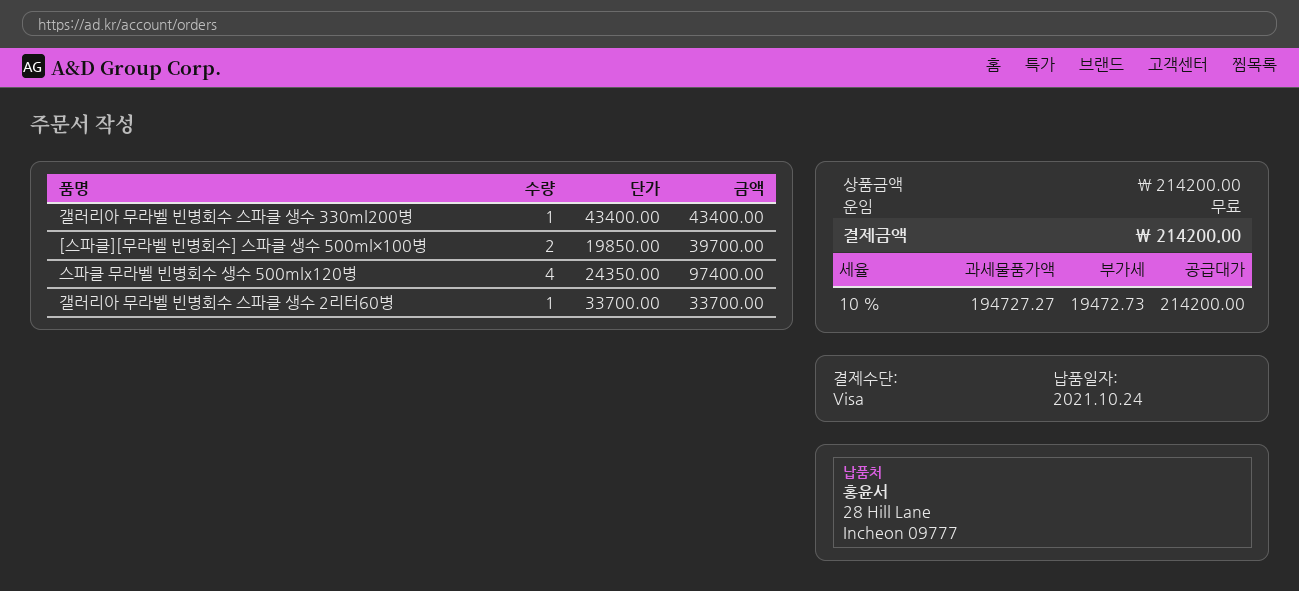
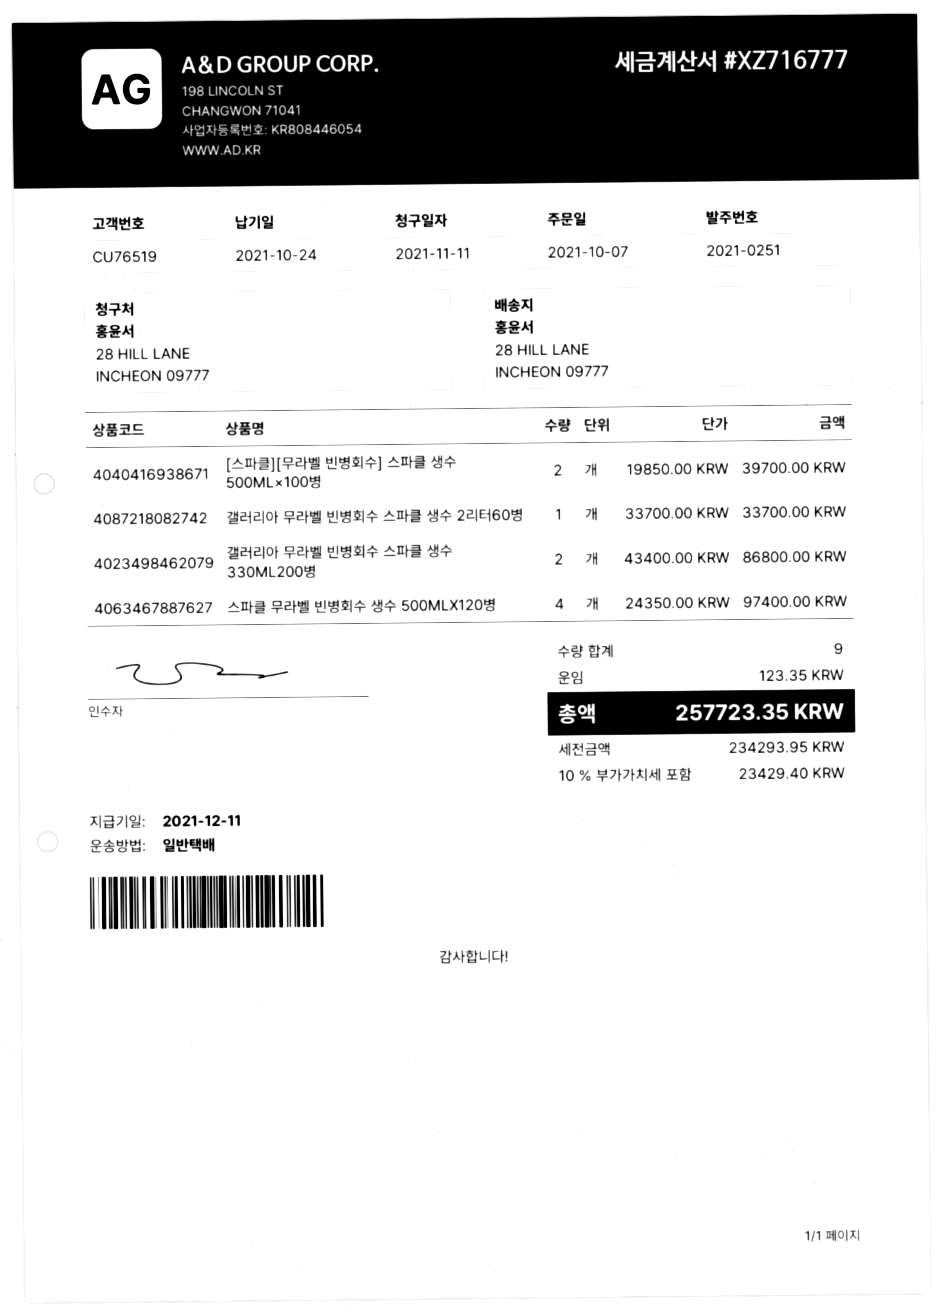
갤러리아 무라벨 빈병회수 스파클 생수 330ml200병: 1 x 43400.00 = 43400.00 -> 2 x 43400.00 = 86800.00
shipping: 0.00 -> 123.35
net: 194727.27 -> 234293.95
tax: 10% = 19472.73 -> 10% = 23429.40
total: 214200.00 -> 257723.35

